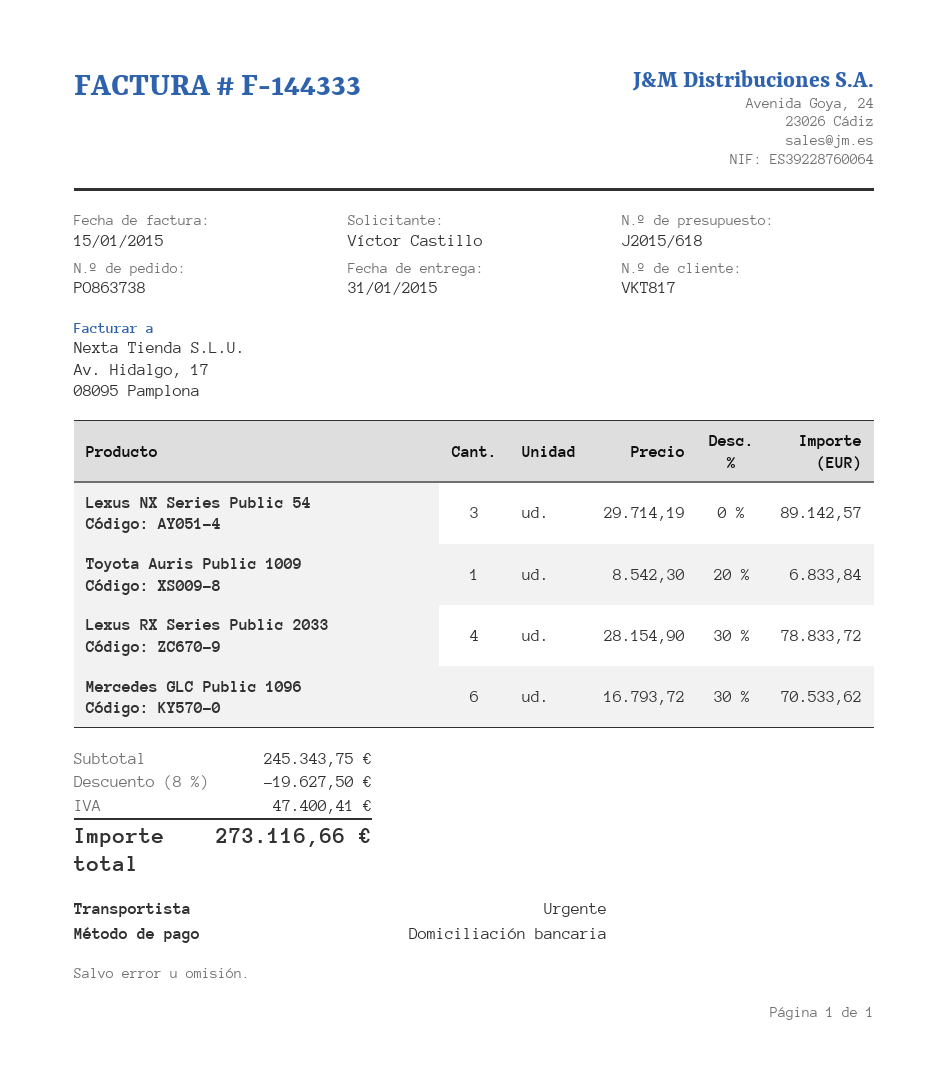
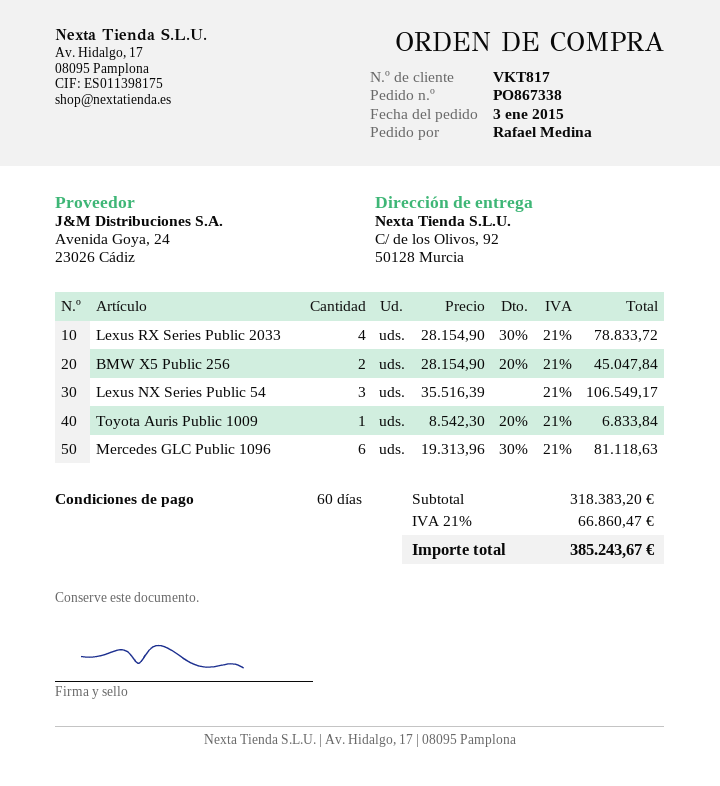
order number: PO863738 -> PO867338
ordered by: Víctor Castillo -> Rafael Medina
Lexus NX Series Public 54: 3 x 29714.19 = 89142.57 -> 3 x 35516.39 = 106549.17
Mercedes GLC Public 1096: 6 x 16793.72 - 30% = 70533.62 -> 6 x 19313.96 - 30% = 81118.63
BMW X5 Public 256: none -> 2 x 28154.90 - 20% = 45047.84
subtotal: 245343.75 -> 318383.20
discount: 8% = 19627.50 -> none
tax: 47400.41 -> 66860.47
total: 273116.66 -> 385243.67

